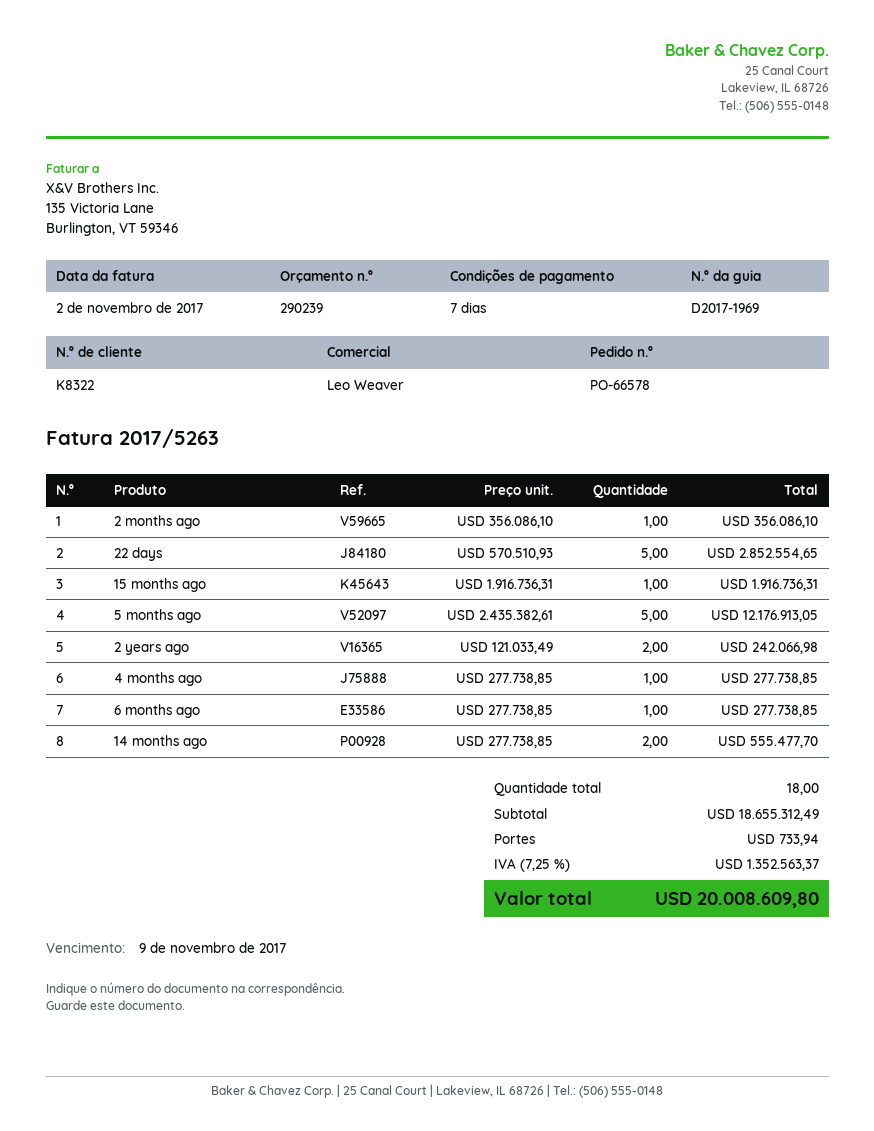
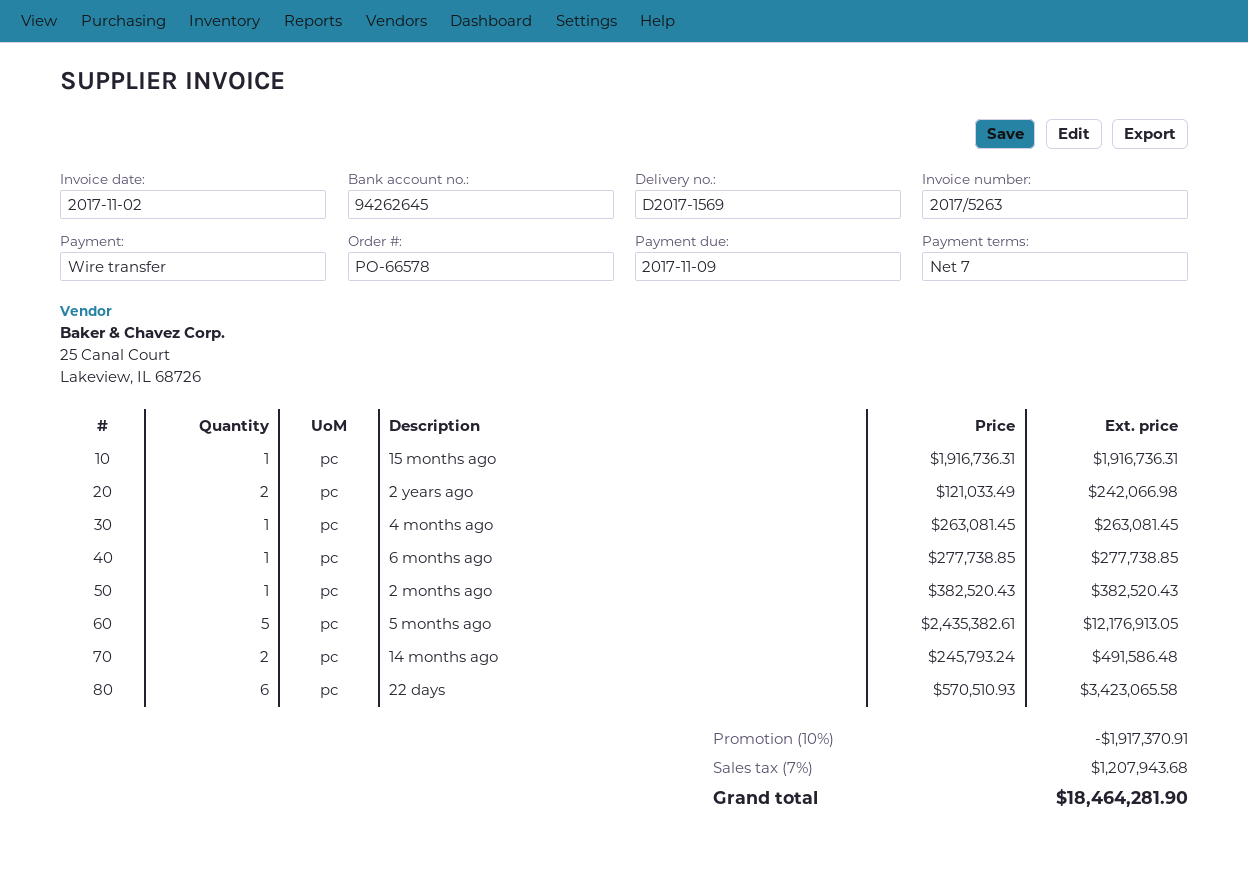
delivery note number: D2017-1969 -> D2017-1569
2 months ago: 1 x 356086.10 = 356086.10 -> 1 x 382520.43 = 382520.43
22 days: 5 x 570510.93 = 2852554.65 -> 6 x 570510.93 = 3423065.58
4 months ago: 1 x 277738.85 = 277738.85 -> 1 x 263081.45 = 263081.45
14 months ago: 2 x 277738.85 = 555477.70 -> 2 x 245793.24 = 491586.48
discount: none -> 10% = 1917370.91
shipping: 733.94 -> none
tax: 7.25% = 1352563.37 -> 7% = 1207943.68
total: 20008609.80 -> 18464281.90

